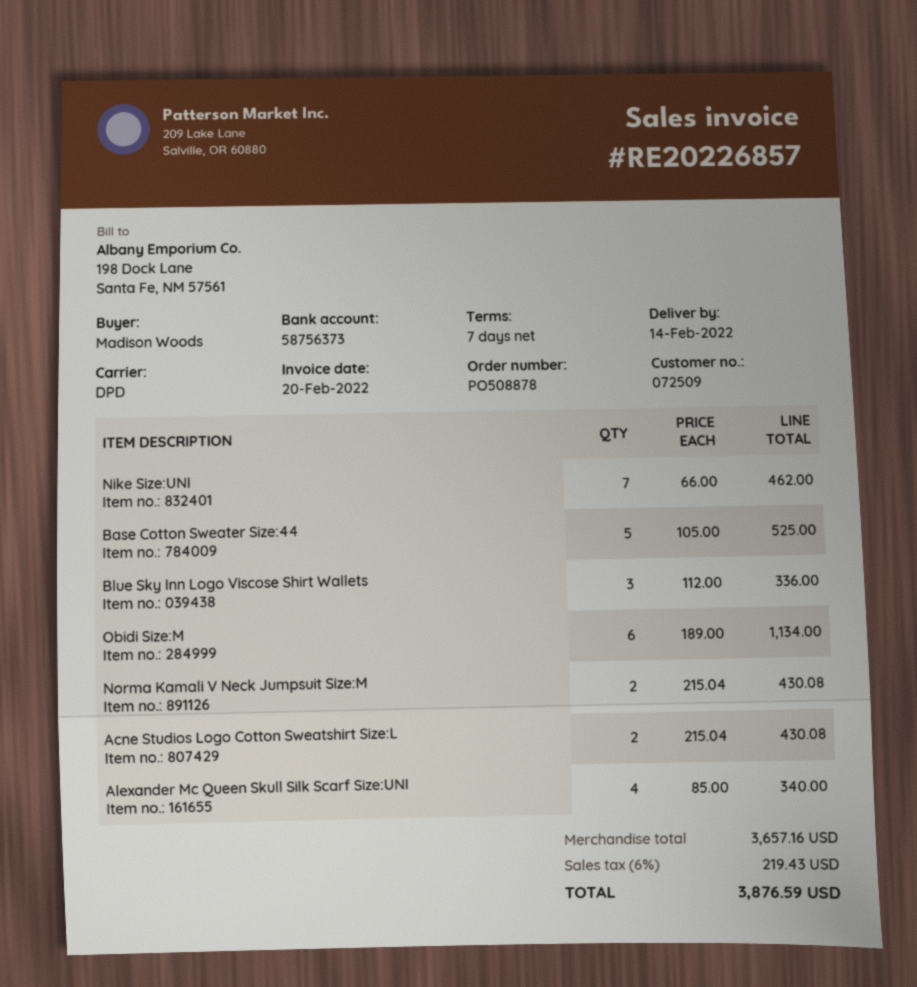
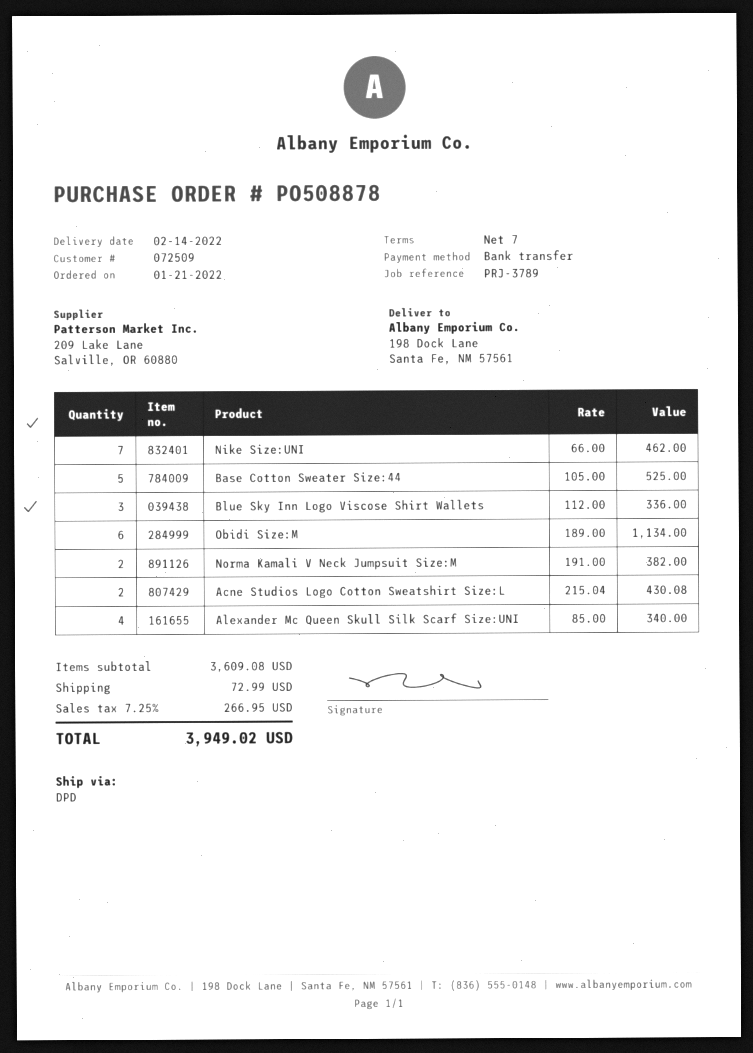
Norma Kamali V Neck Jumpsuit Size:M: 2 x 215.04 = 430.08 -> 2 x 191.00 = 382.00
subtotal: 3657.16 -> 3609.08
shipping: none -> 72.99
tax: 6% = 219.43 -> 7.25% = 266.95
total: 3876.59 -> 3949.02

